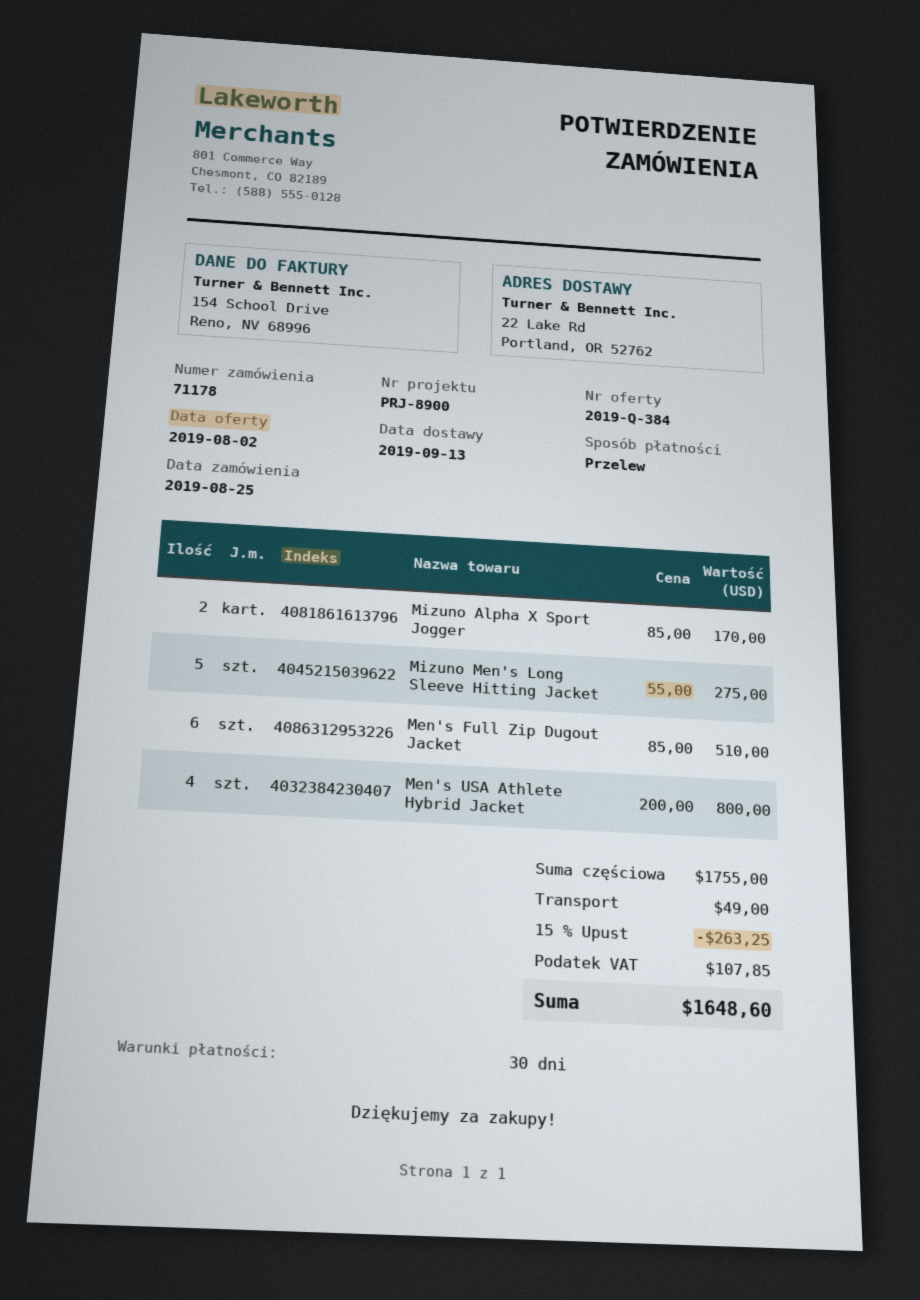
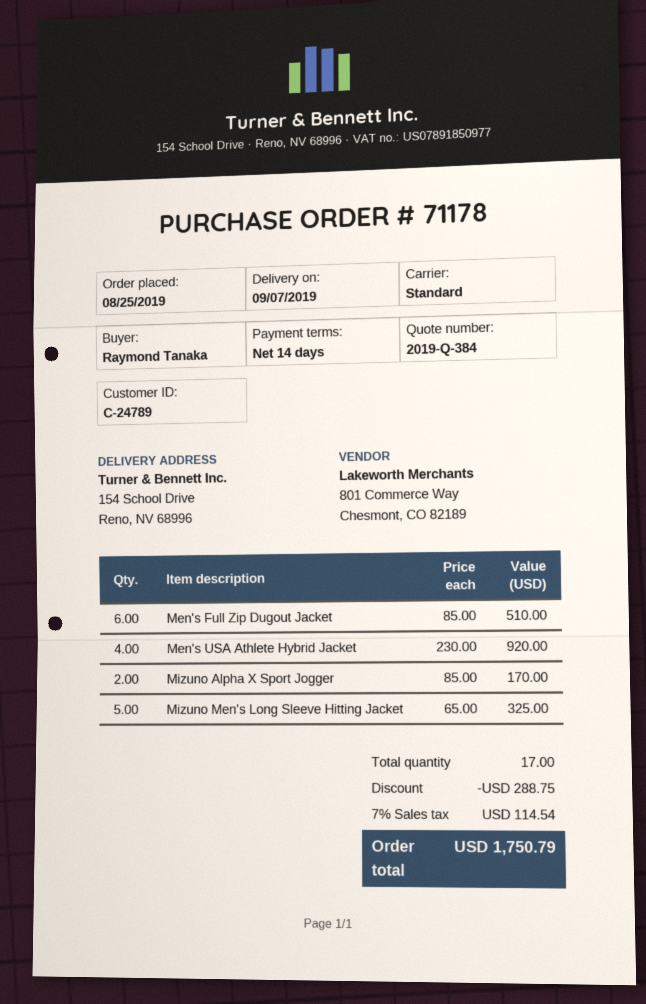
delivery date: 2019-09-13 -> 2019-09-07
payment terms: 30 days -> 14 days
ship to: 22 Lake Rd, Portland, OR 52762 -> 154 School Drive, Reno, NV 68996
Mizuno Men's Long Sleeve Hitting Jacket: 5 x 55.00 = 275.00 -> 5 x 65.00 = 325.00
Men's USA Athlete Hybrid Jacket: 4 x 200.00 = 800.00 -> 4 x 230.00 = 920.00
discount: 263.25 -> 288.75
shipping: 49.00 -> none
tax: 107.85 -> 114.54
total: 1648.60 -> 1750.79

